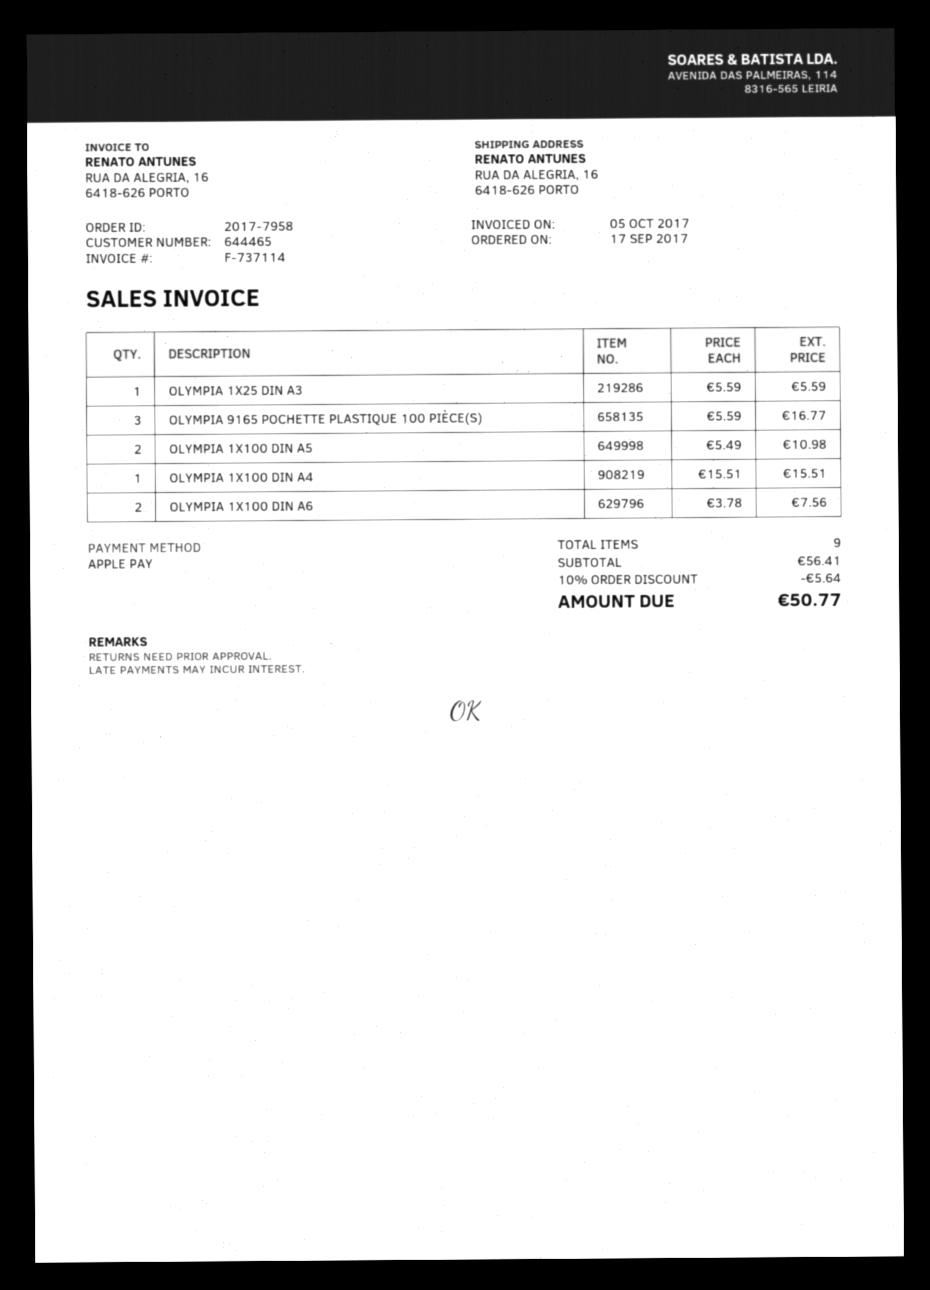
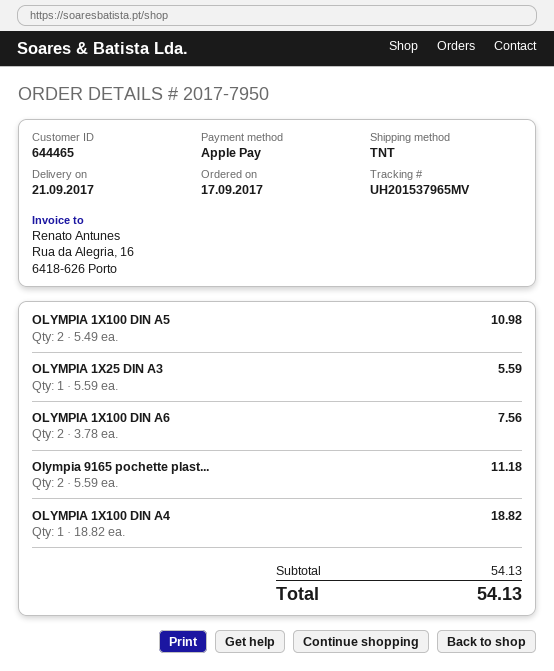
order number: 2017-7958 -> 2017-7950
OLYMPIA 9165 POCHETTE PLASTIQUE 100 PIÈCE(S): 3 x 5.59 = 16.77 -> 2 x 5.59 = 11.18
OLYMPIA 1X100 DIN A4: 1 x 15.51 = 15.51 -> 1 x 18.82 = 18.82
subtotal: 56.41 -> 54.13
discount: 10% = 5.64 -> none
total: 50.77 -> 54.13

